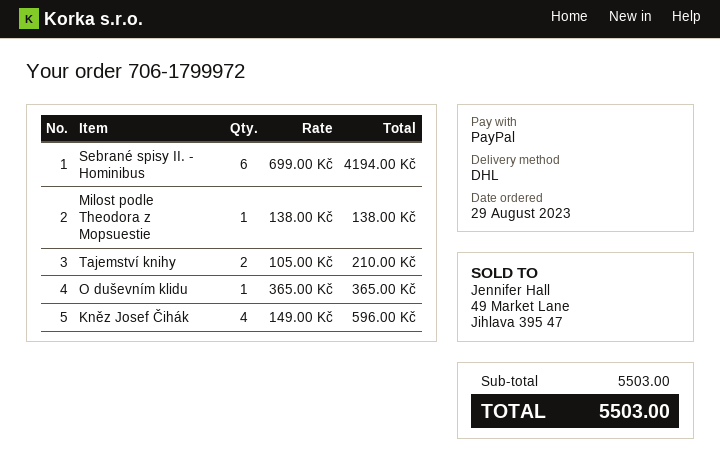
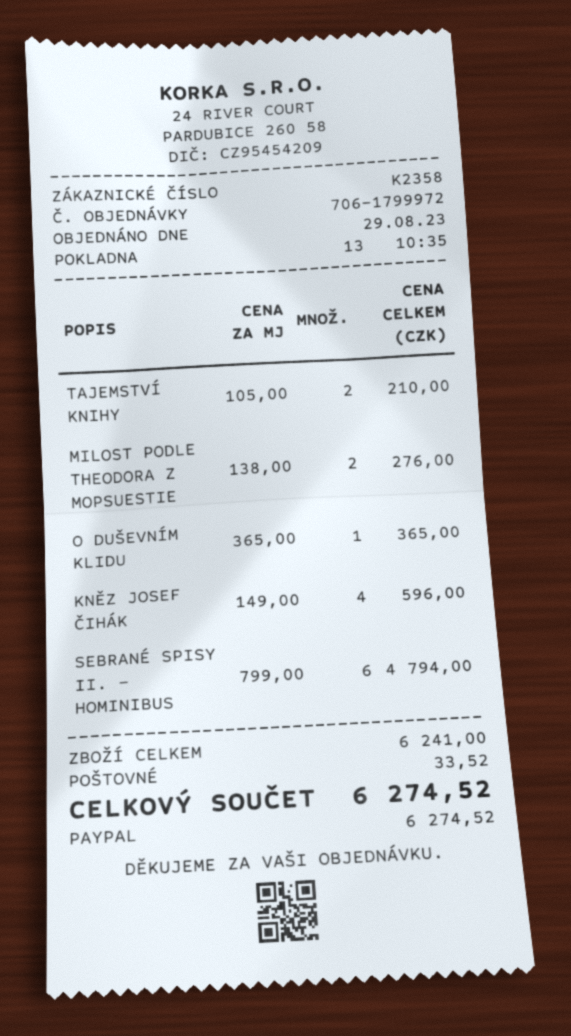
Sebrané spisy II. - Hominibus: 6 x 699.00 = 4194.00 -> 6 x 799.00 = 4794.00
Milost podle Theodora z Mopsuestie: 1 x 138.00 = 138.00 -> 2 x 138.00 = 276.00
subtotal: 5503.00 -> 6241.00
shipping: none -> 33.52
total: 5503.00 -> 6274.52

